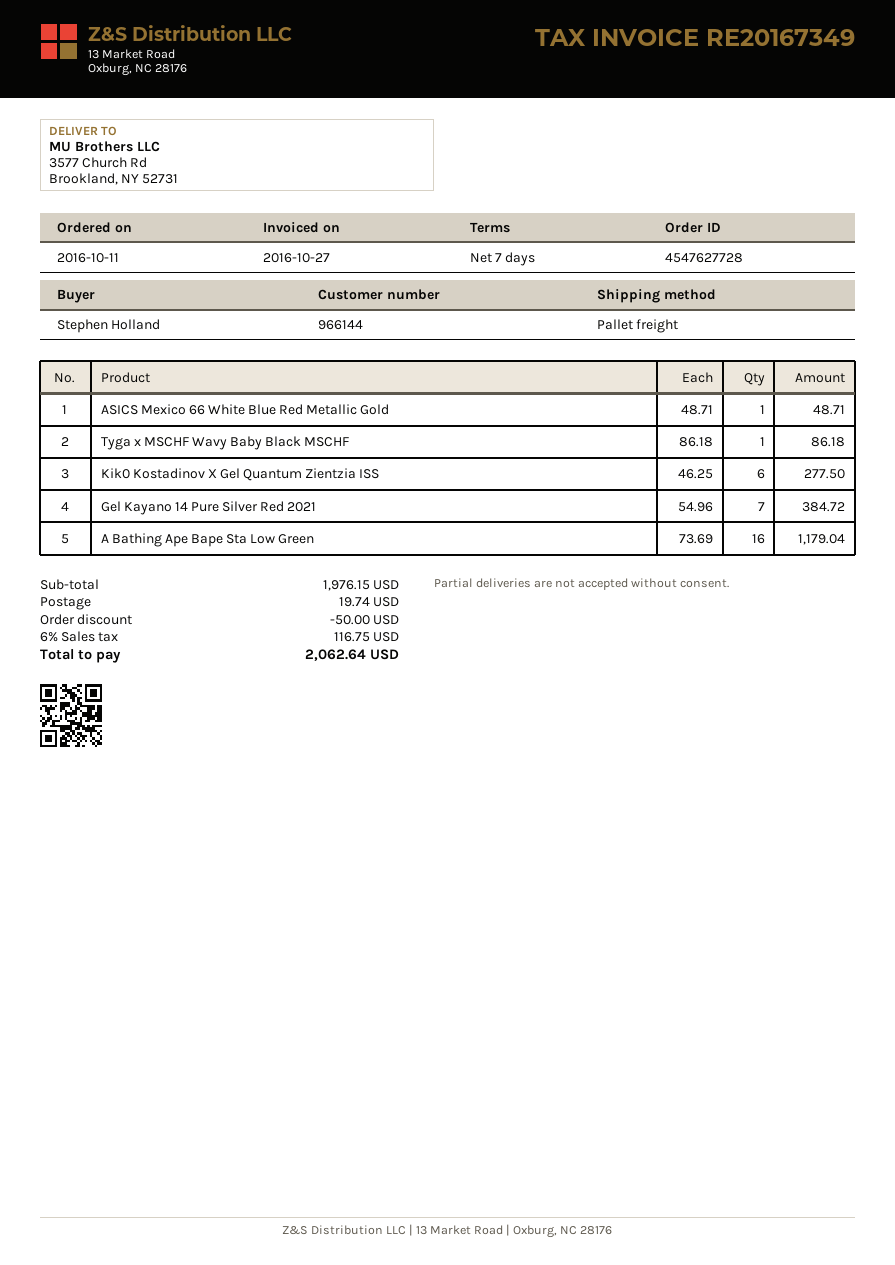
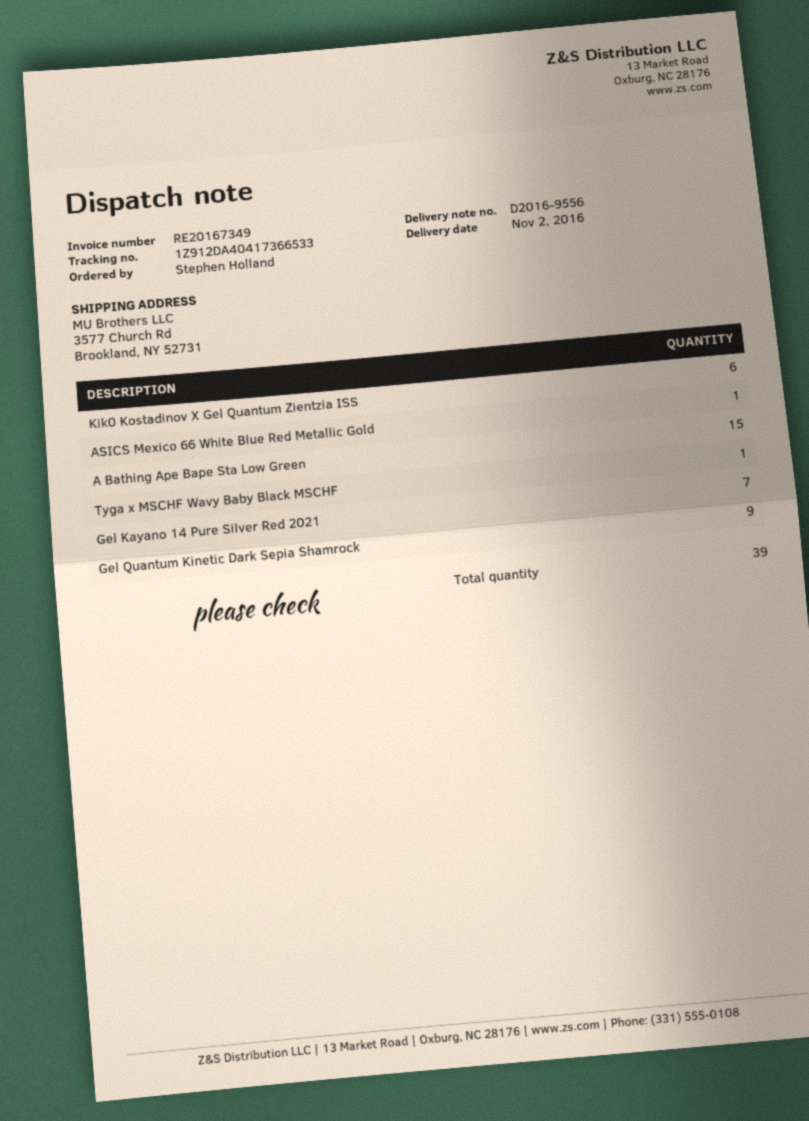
A Bathing Ape Bape Sta Low Green: 16 -> 15
Gel Quantum Kinetic Dark Sepia Shamrock: none -> 9

